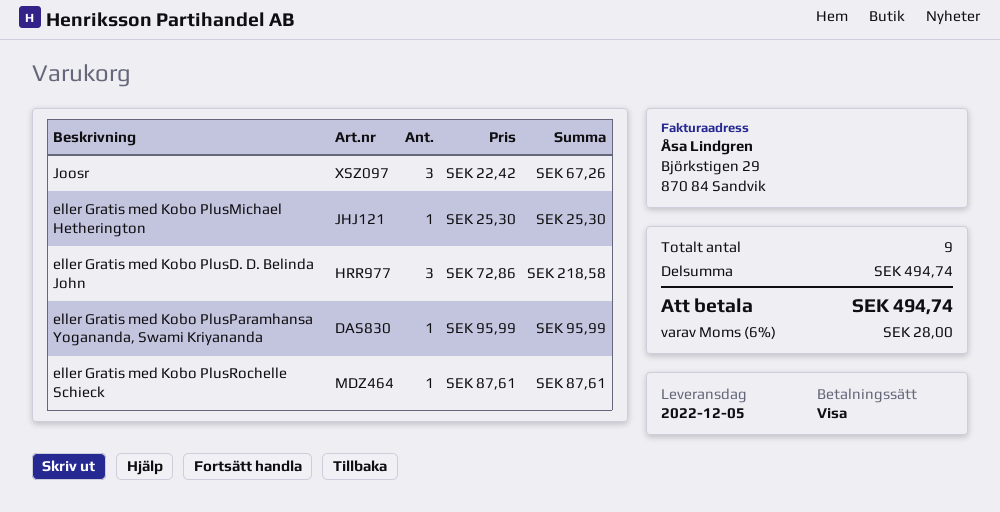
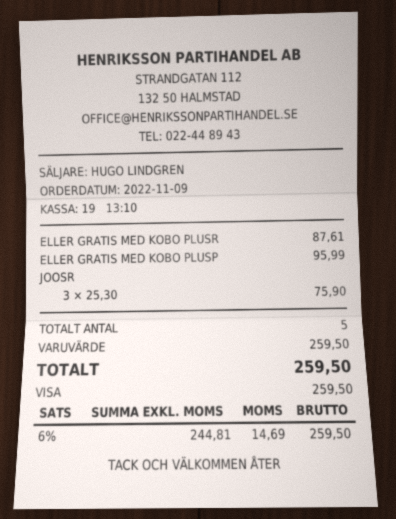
Joosr: 3 x 22.42 = 67.26 -> 3 x 25.30 = 75.90
eller Gratis med Kobo PlusMichael Hetherington: 1 x 25.30 = 25.30 -> none
eller Gratis med Kobo PlusD. D. Belinda John: 3 x 72.86 = 218.58 -> none
total quantity: 9 -> 5
subtotal: 494.74 -> 259.50
tax: 6% = 28.00 -> 6% = 14.69
total: 494.74 -> 259.50

